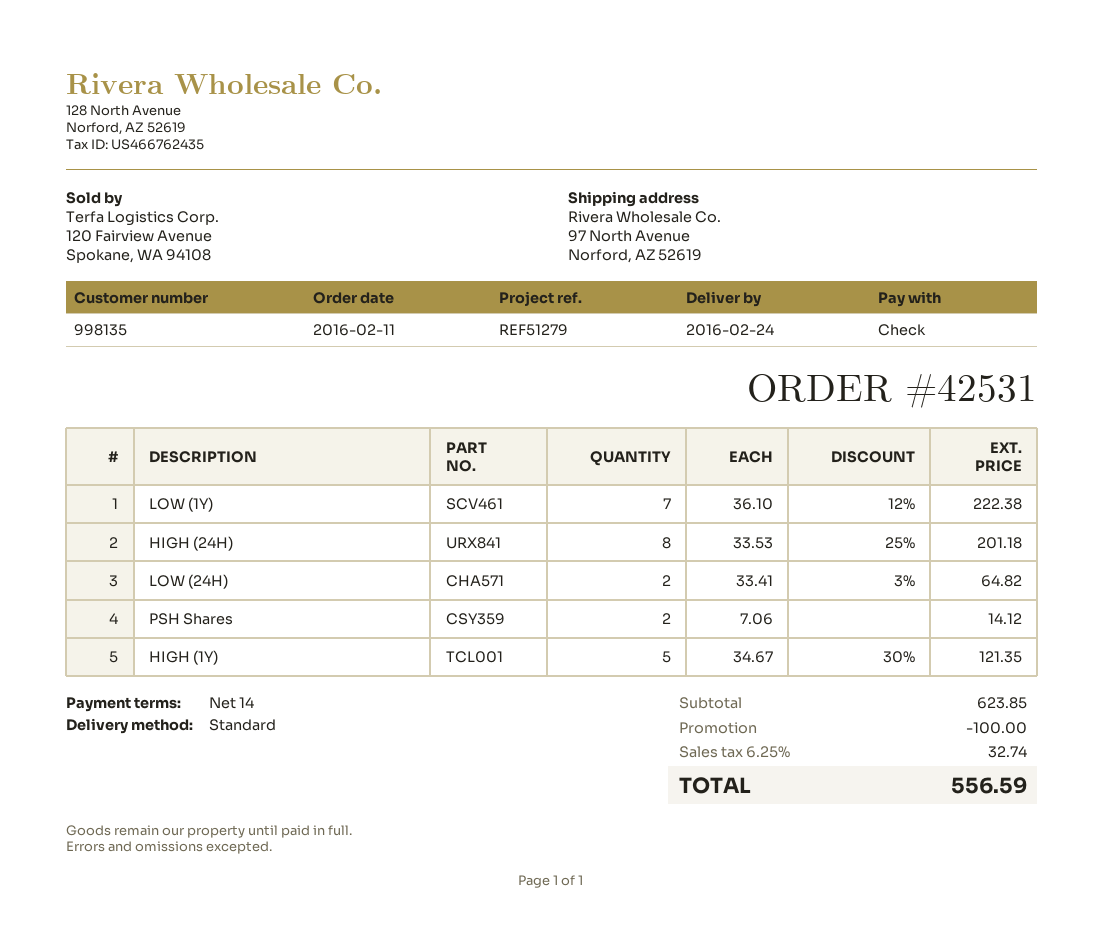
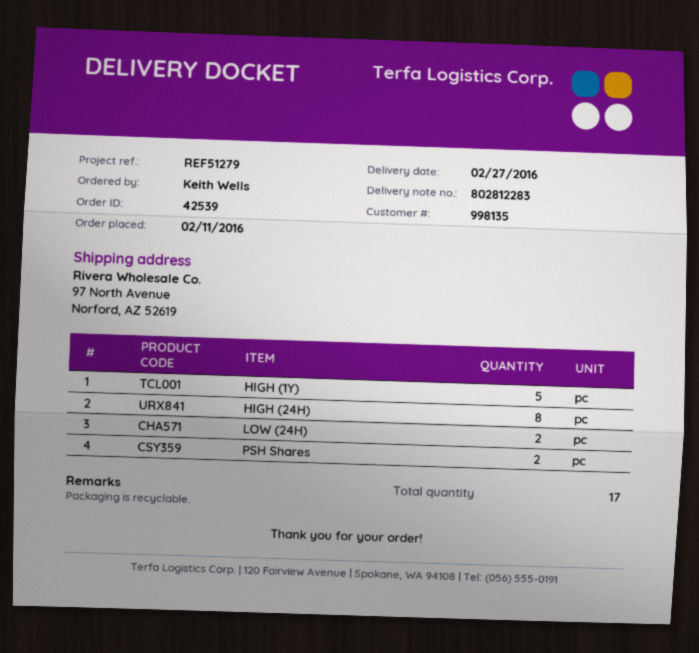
order number: 42531 -> 42539
delivery date: 2016-02-24 -> 2016-02-27
LOW (1Y): 7 -> none

